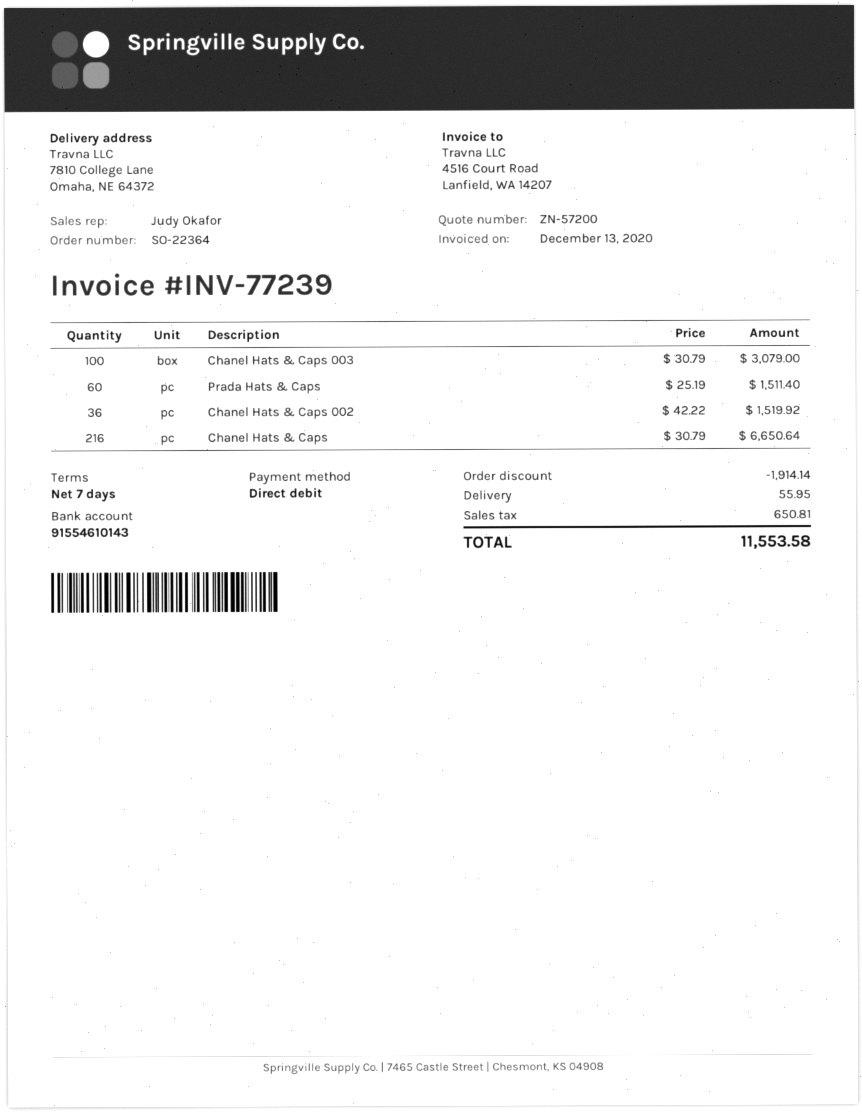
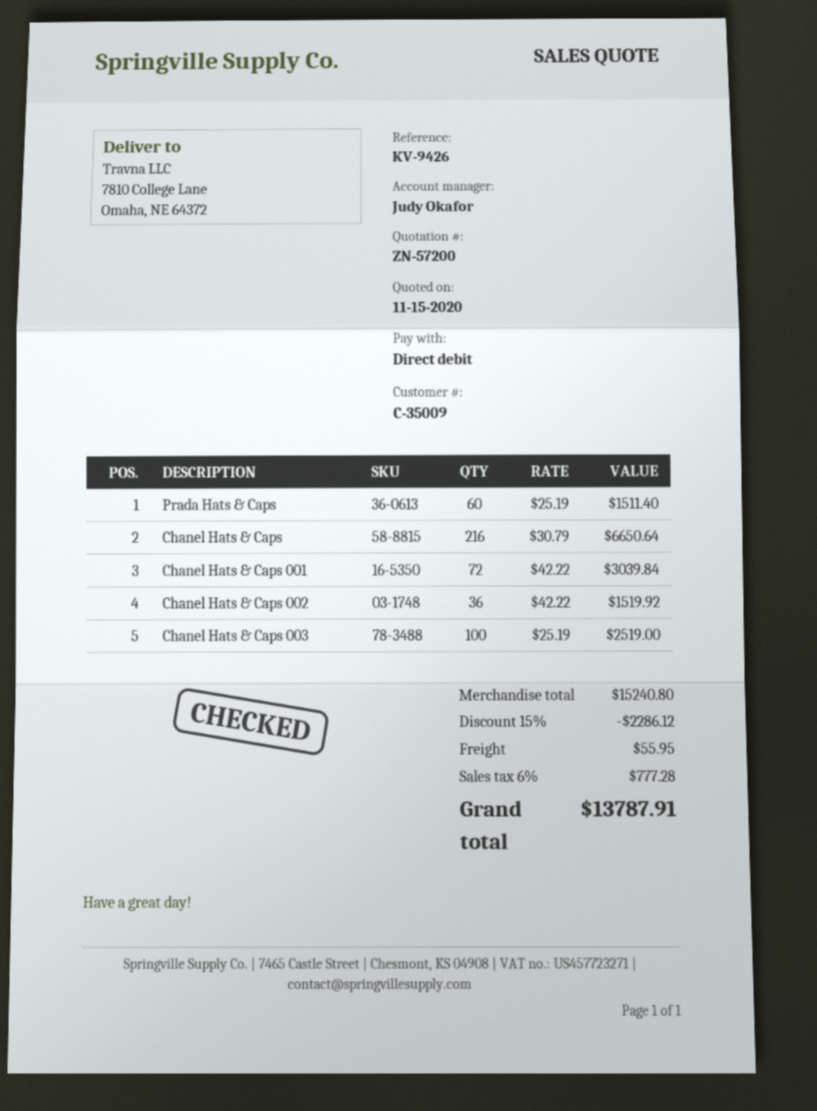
Chanel Hats & Caps 003: 100 x 30.79 = 3079.00 -> 100 x 25.19 = 2519.00
Chanel Hats & Caps 001: none -> 72 x 42.22 = 3039.84
discount: 1914.14 -> 2286.12
tax: 650.81 -> 777.28
total: 11553.58 -> 13787.91

